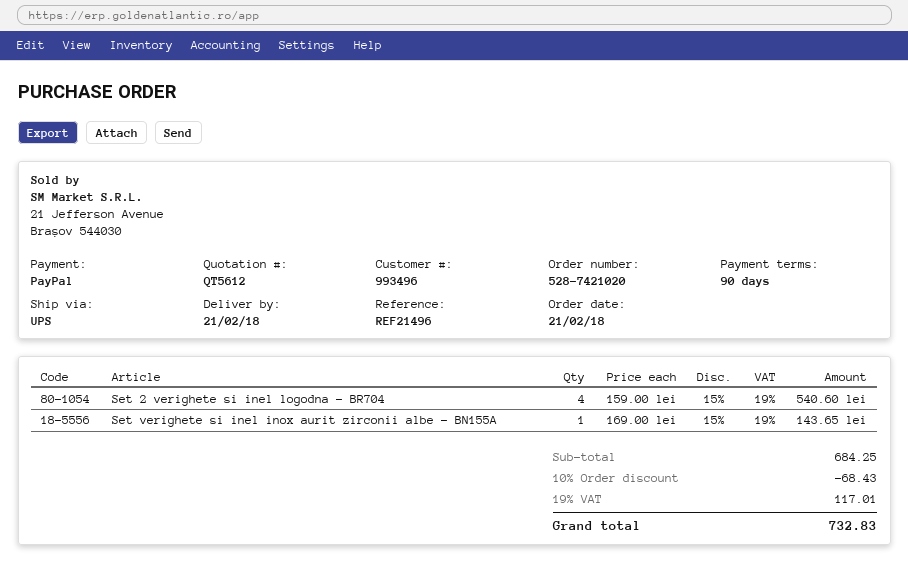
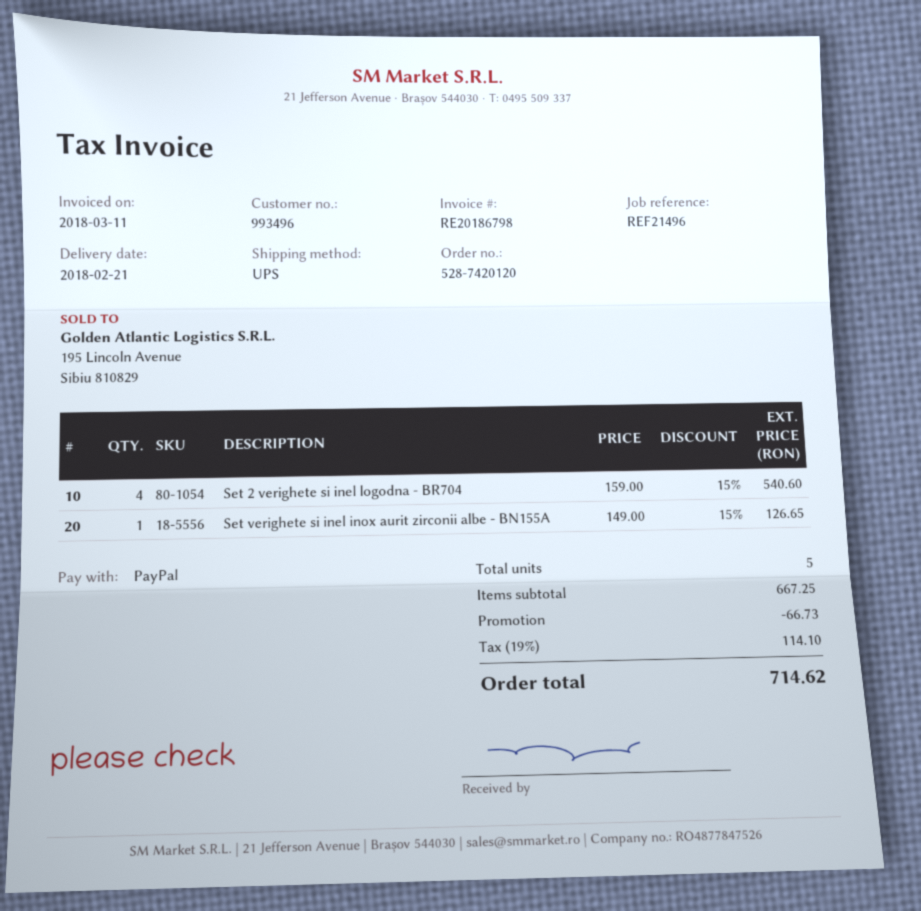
order number: 528-7421020 -> 528-7420120
Set verighete si inel inox aurit zirconii albe - BN155A: 1 x 169.00 - 15% = 143.65 -> 1 x 149.00 - 15% = 126.65
subtotal: 684.25 -> 667.25
discount: 68.43 -> 66.73
tax: 19% = 117.01 -> 19% = 114.10
total: 732.83 -> 714.62

